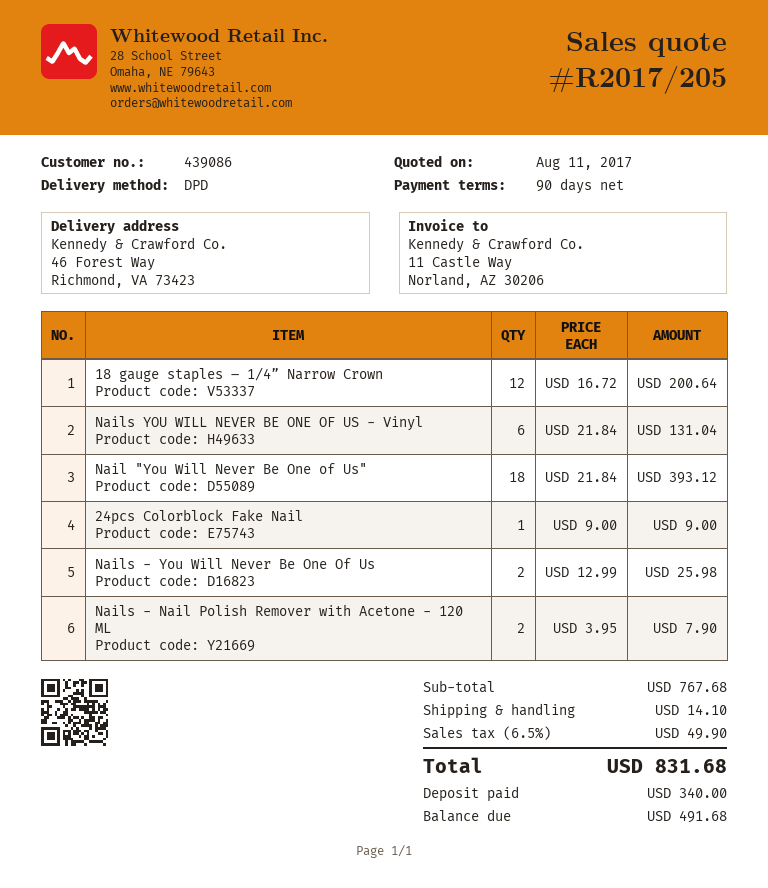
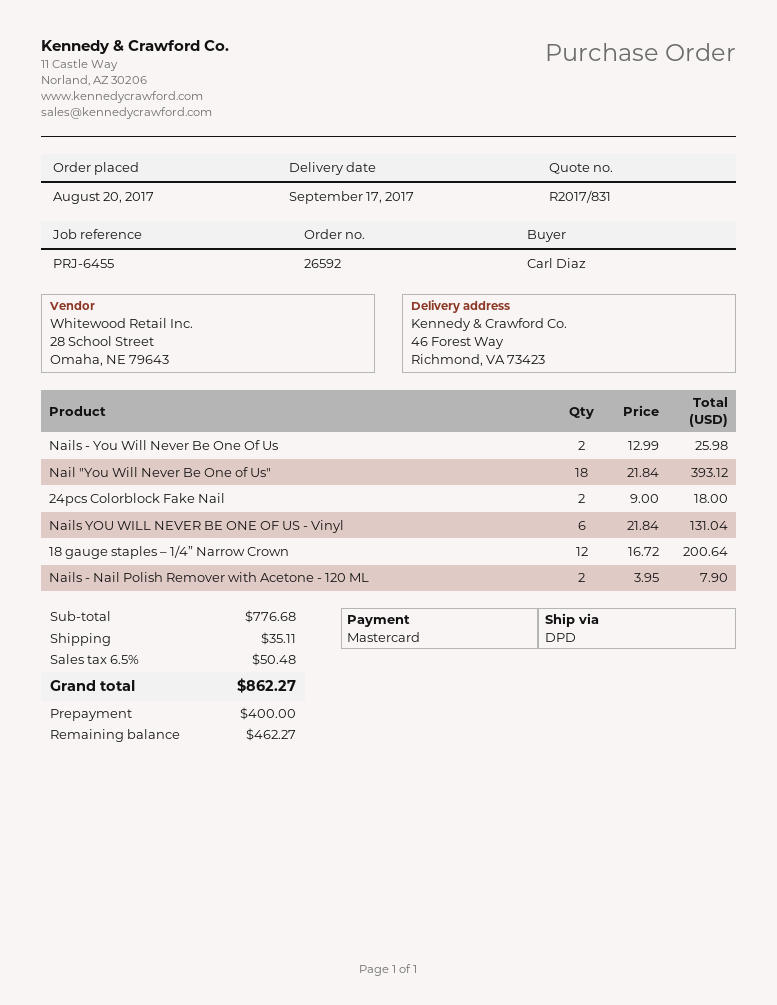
quote number: R2017/205 -> R2017/831
24pcs Colorblock Fake Nail: 1 x 9.00 = 9.00 -> 2 x 9.00 = 18.00
subtotal: 767.68 -> 776.68
shipping: 14.10 -> 35.11
tax: 6.5% = 49.90 -> 6.5% = 50.48
total: 831.68 -> 862.27
deposit: 340.00 -> 400.00
balance: 491.68 -> 462.27

